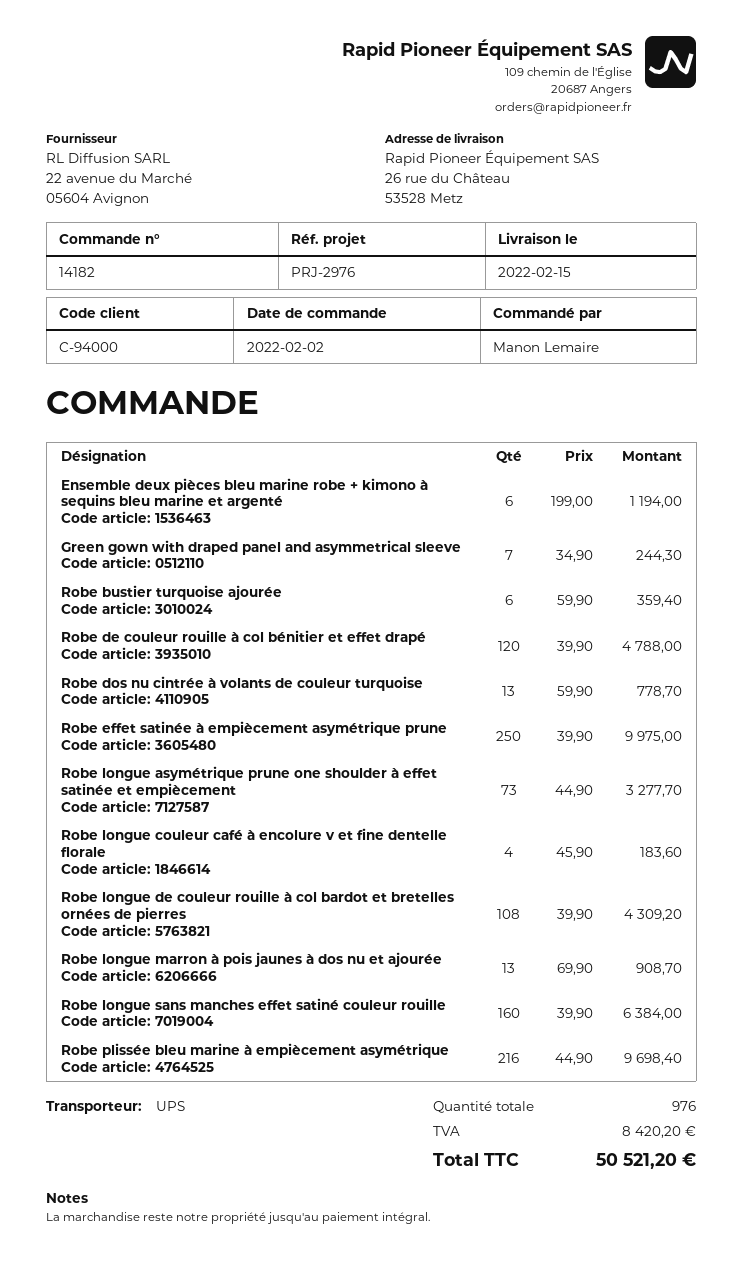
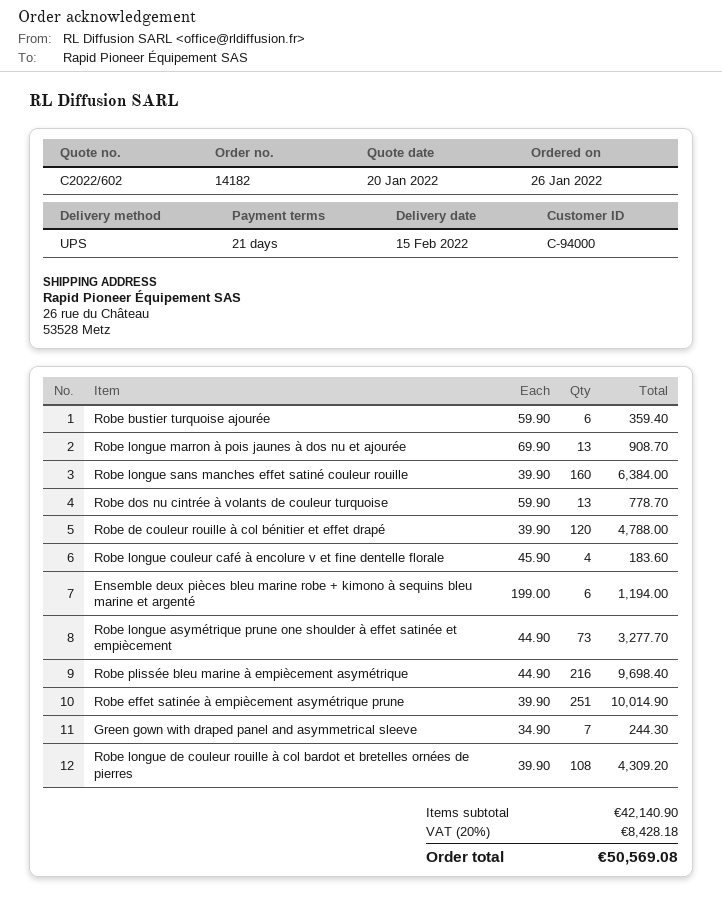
order date: 2022-02-02 -> 2022-01-26
Robe effet satinée à empiècement asymétrique prune: 250 x 39.90 = 9975.00 -> 251 x 39.90 = 10014.90
tax: 8420.20 -> 8428.18
total: 50521.20 -> 50569.08

